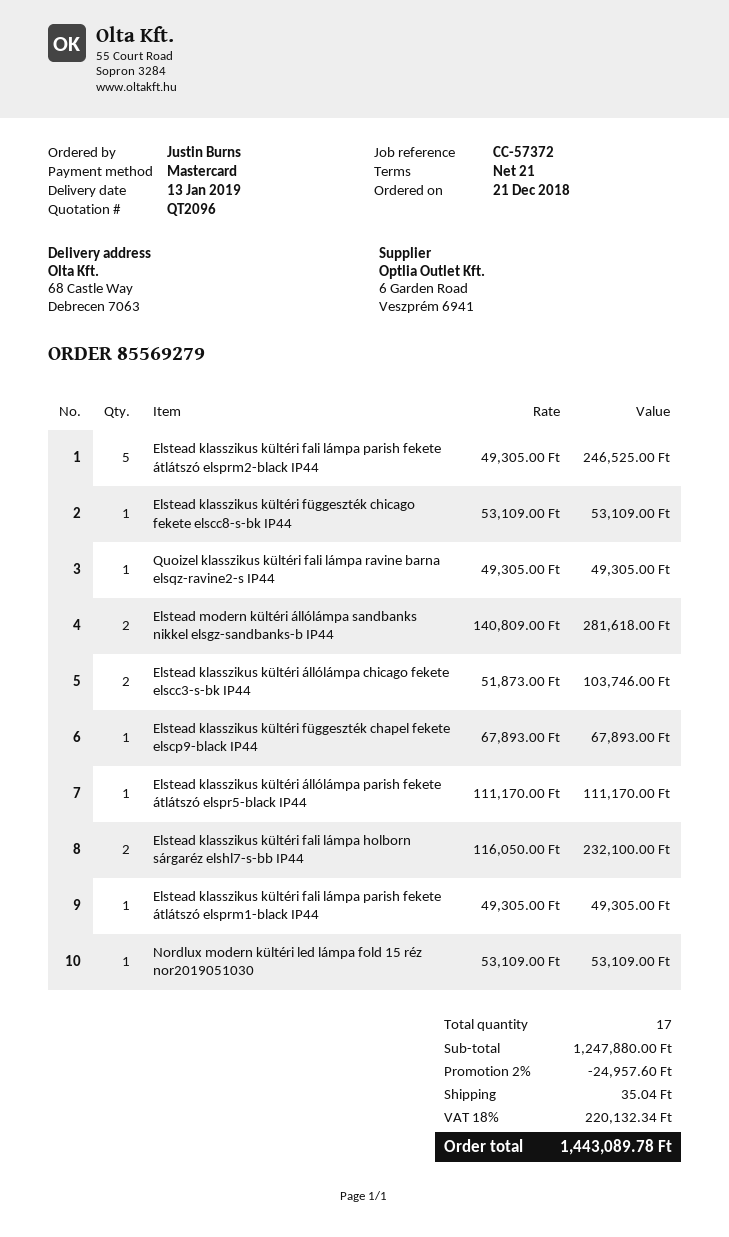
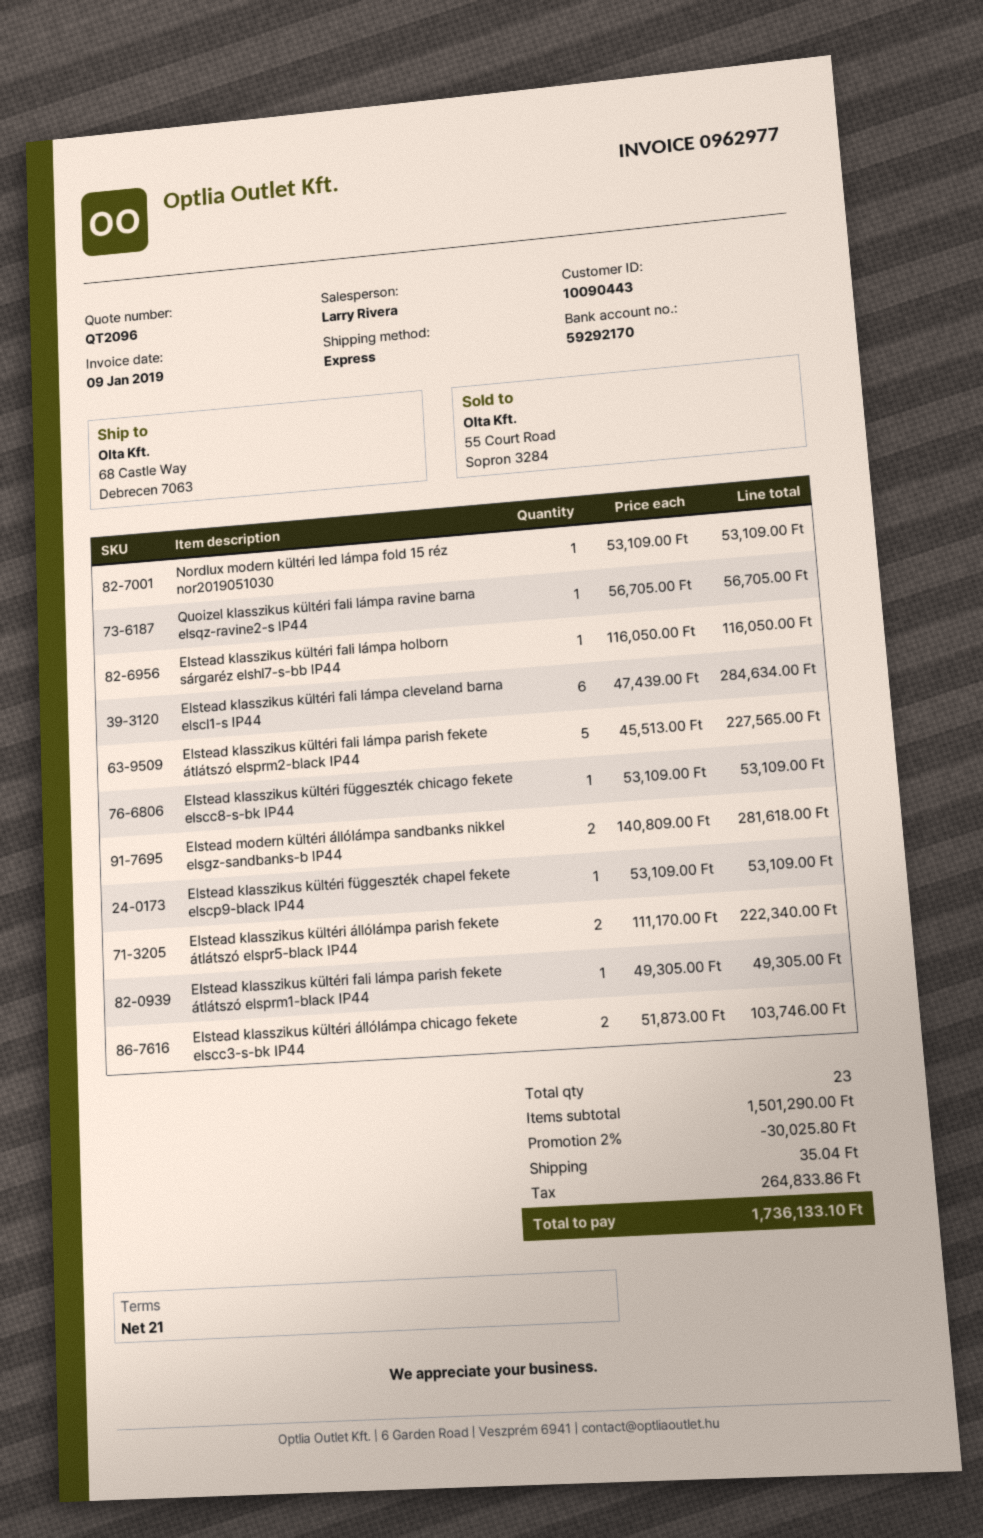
Elstead klasszikus kültéri fali lámpa parish fekete átlátszó elsprm2-black IP44: 5 x 49305.00 = 246525.00 -> 5 x 45513.00 = 227565.00
Quoizel klasszikus kültéri fali lámpa ravine barna elsqz-ravine2-s IP44: 1 x 49305.00 = 49305.00 -> 1 x 56705.00 = 56705.00
Elstead klasszikus kültéri függeszték chapel fekete elscp9-black IP44: 1 x 67893.00 = 67893.00 -> 1 x 53109.00 = 53109.00
Elstead klasszikus kültéri állólámpa parish fekete átlátszó elspr5-black IP44: 1 x 111170.00 = 111170.00 -> 2 x 111170.00 = 222340.00
Elstead klasszikus kültéri fali lámpa holborn sárgaréz elshl7-s-bb IP44: 2 x 116050.00 = 232100.00 -> 1 x 116050.00 = 116050.00
Elstead klasszikus kültéri fali lámpa cleveland barna elscl1-s IP44: none -> 6 x 47439.00 = 284634.00
total quantity: 17 -> 23
subtotal: 1247880.00 -> 1501290.00
discount: 2% = 24957.60 -> 2% = 30025.80
tax: 220132.34 -> 264833.86
total: 1443089.78 -> 1736133.10

